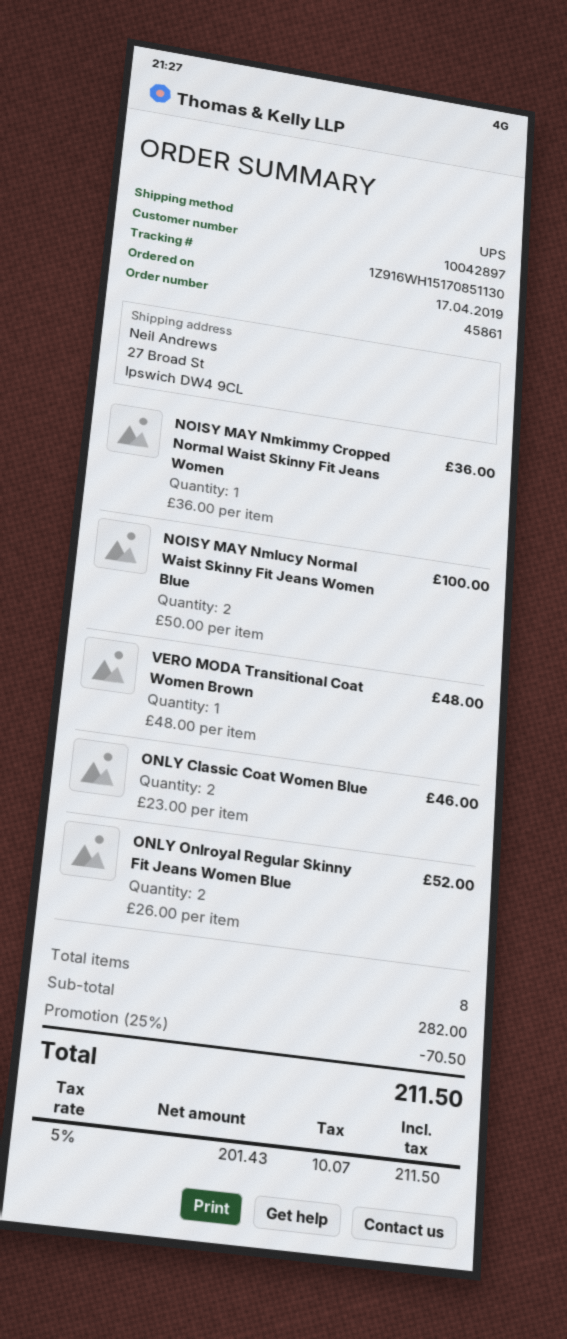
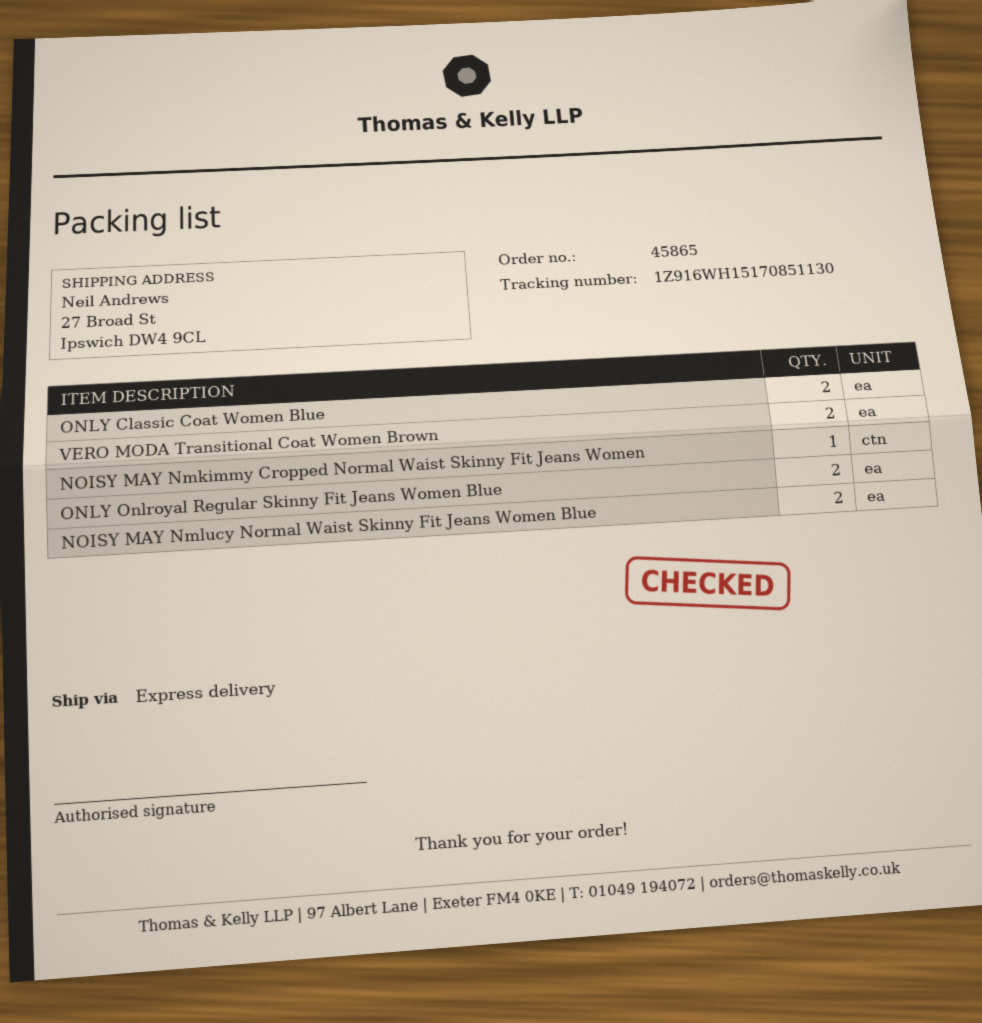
order number: 45861 -> 45865
shipping method: UPS -> express
VERO MODA Transitional Coat Women Brown: 1 -> 2

